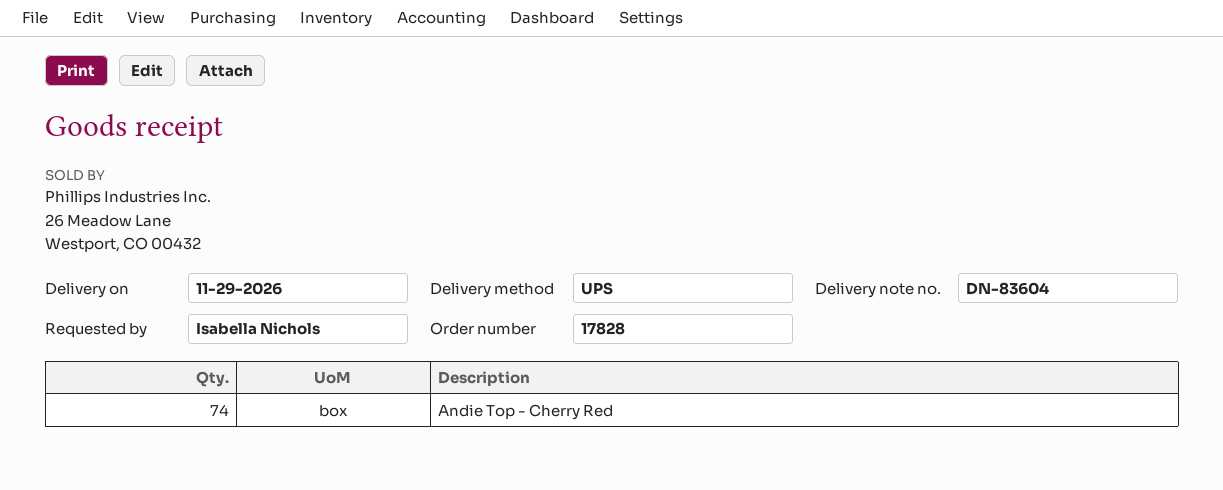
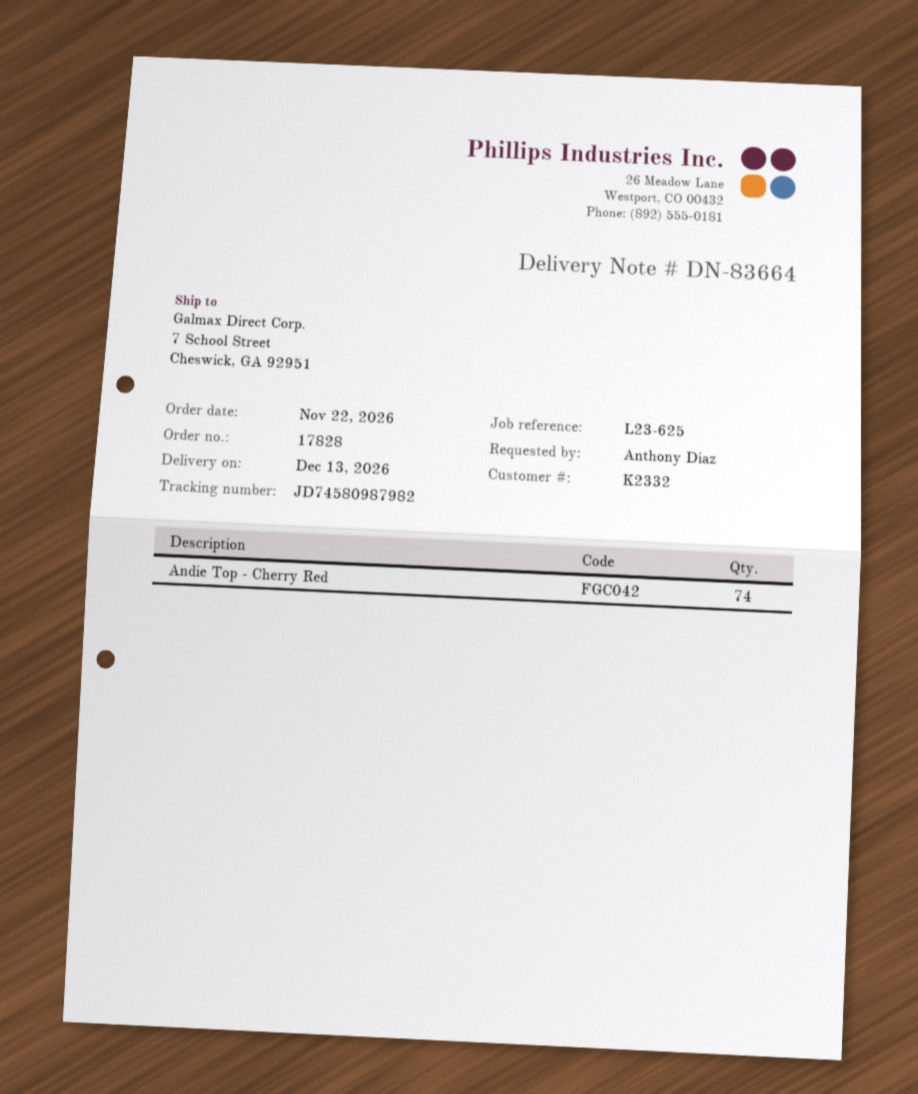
delivery note number: DN-83604 -> DN-83664
delivery date: 2026-11-29 -> 2026-12-13
ordered by: Isabella Nichols -> Anthony Diaz

